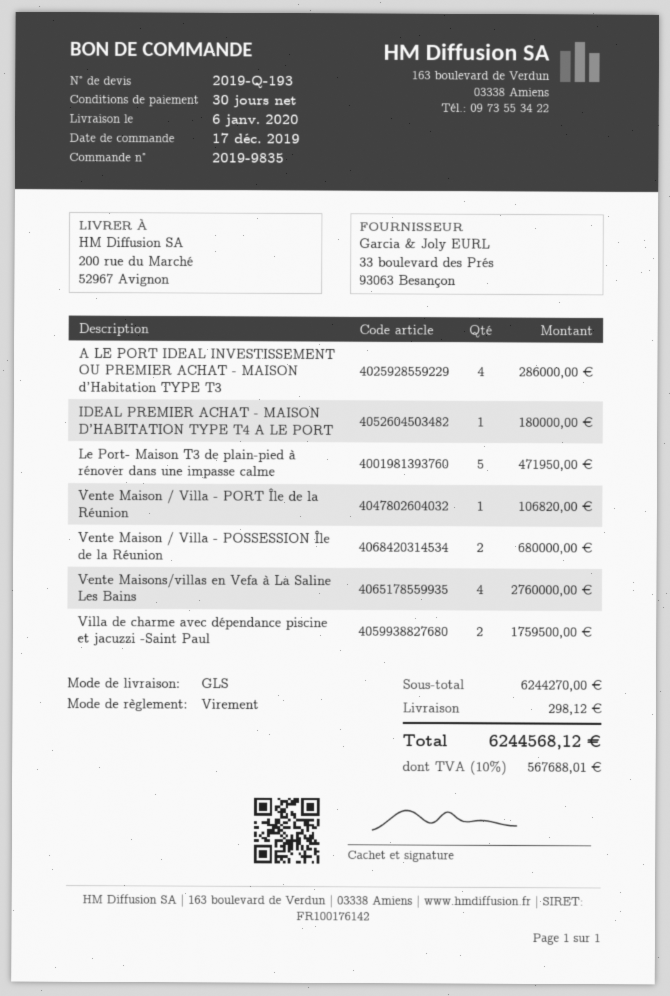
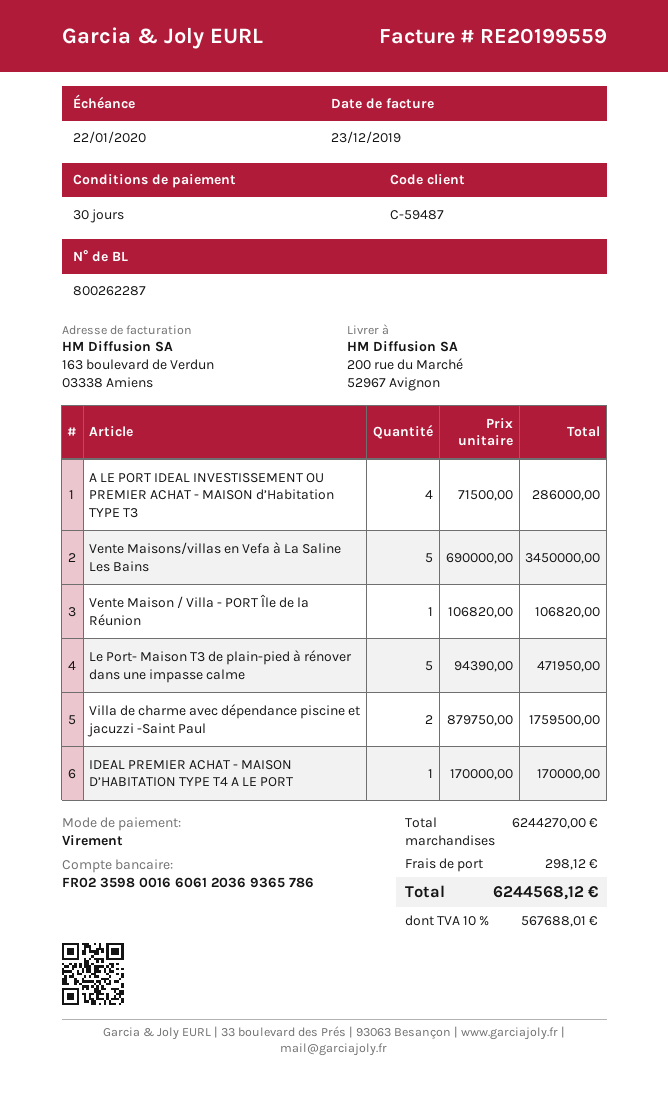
IDEAL PREMIER ACHAT - MAISON D’HABITATION TYPE T4 A LE PORT: 1 for 180000.00 -> 1 for 170000.00
Vente Maison / Villa - POSSESSION Île de la Réunion: 2 for 680000.00 -> none
Vente Maisons/villas en Vefa à La Saline Les Bains: 4 for 2760000.00 -> 5 for 3450000.00

